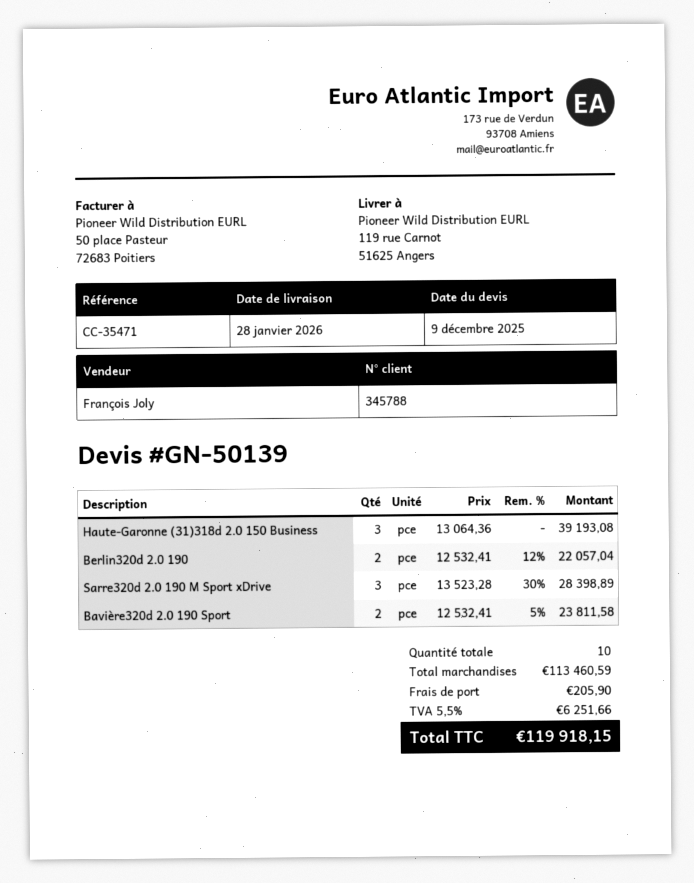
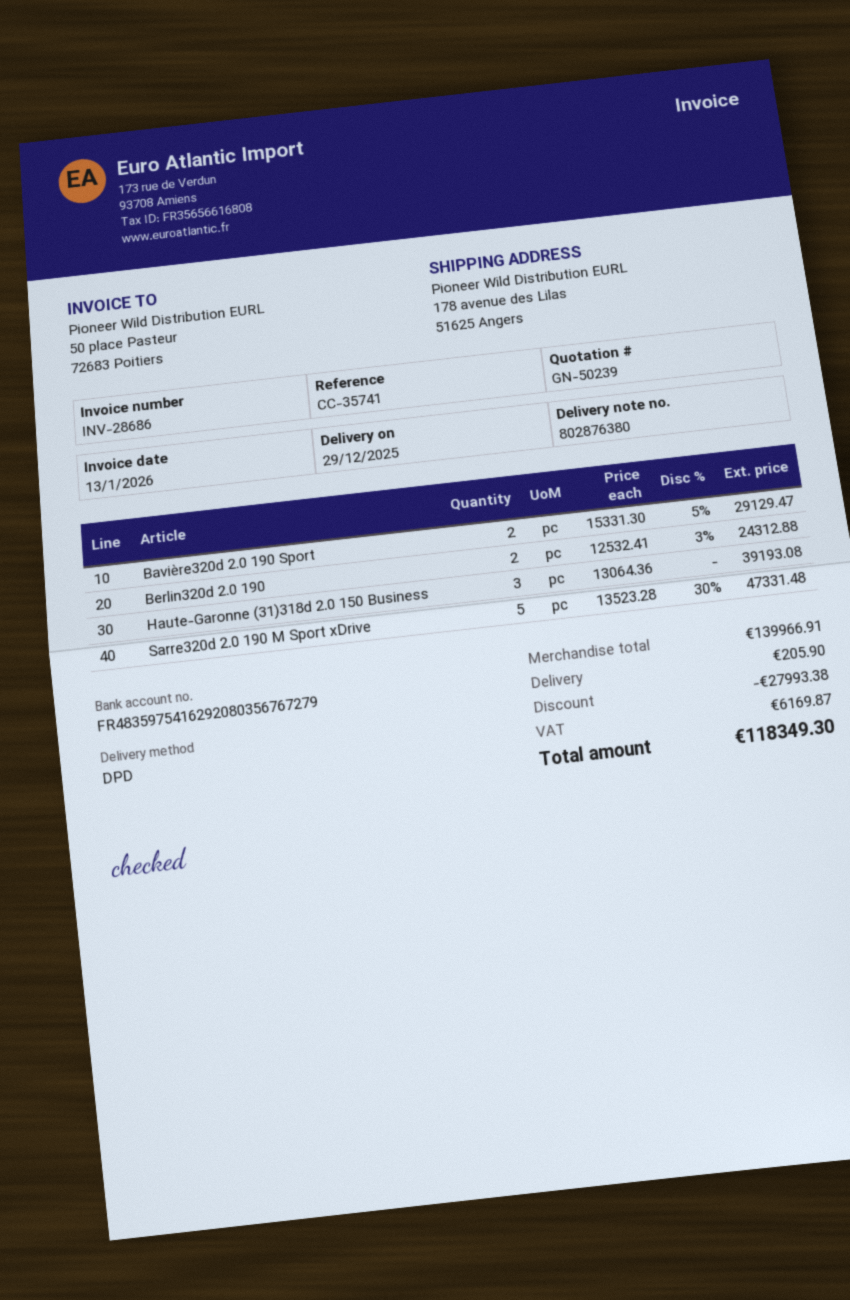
quote number: GN-50139 -> GN-50239
delivery date: 2026-01-28 -> 2025-12-29
reference: CC-35471 -> CC-35741
ship to: 119 rue Carnot, 51625 Angers -> 178 avenue des Lilas, 51625 Angers
Berlin320d 2.0 190: 2 x 12532.41 - 12% = 22057.04 -> 2 x 12532.41 - 3% = 24312.88
Sarre320d 2.0 190 M Sport xDrive: 3 x 13523.28 - 30% = 28398.89 -> 5 x 13523.28 - 30% = 47331.48
Bavière320d 2.0 190 Sport: 2 x 12532.41 - 5% = 23811.58 -> 2 x 15331.30 - 5% = 29129.47
subtotal: 113460.59 -> 139966.91
discount: none -> 27993.38
tax: 6251.66 -> 6169.87
total: 119918.15 -> 118349.30

